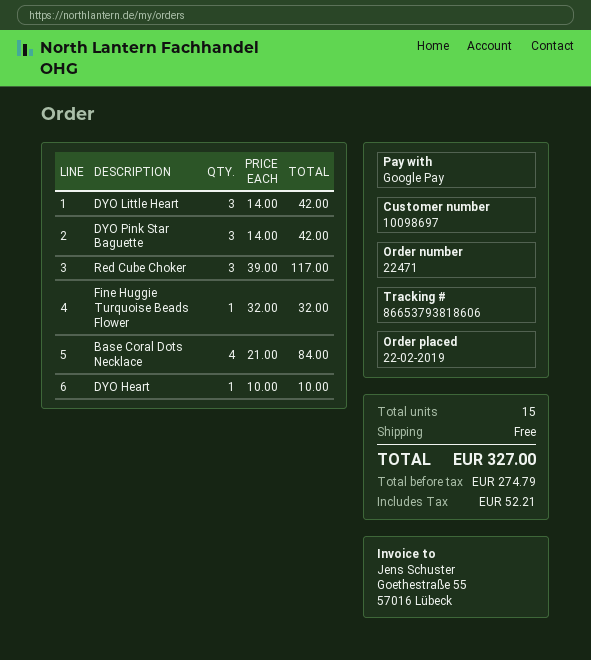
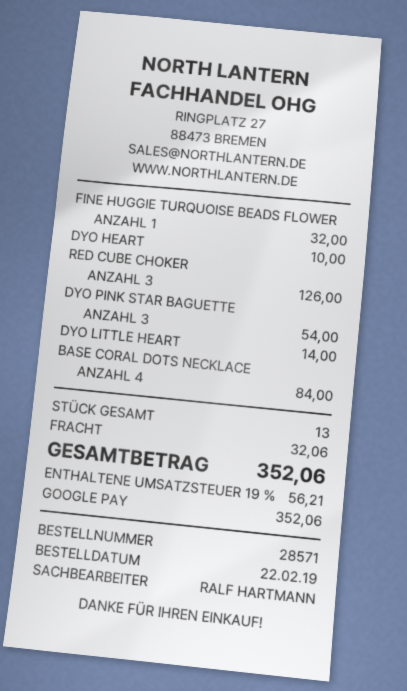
order number: 22471 -> 28571
DYO Little Heart: 3 for 42.00 -> 1 for 14.00
DYO Pink Star Baguette: 3 for 42.00 -> 3 for 54.00
Red Cube Choker: 3 for 117.00 -> 3 for 126.00
total quantity: 15 -> 13
shipping: 0.00 -> 32.06
tax: 52.21 -> 56.21
total: 327.00 -> 352.06

